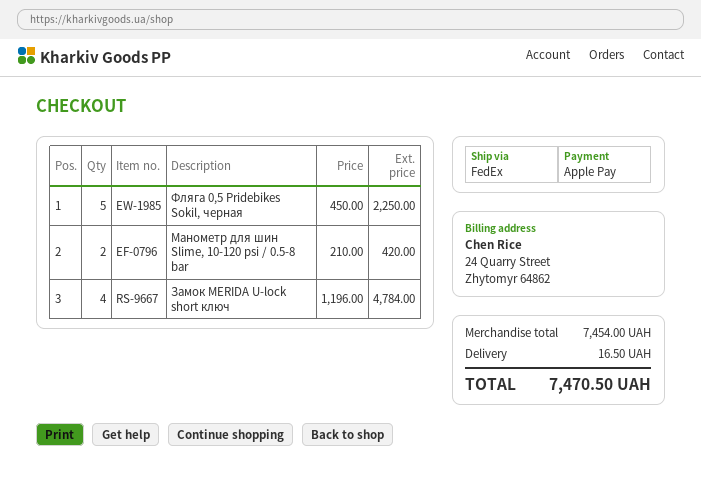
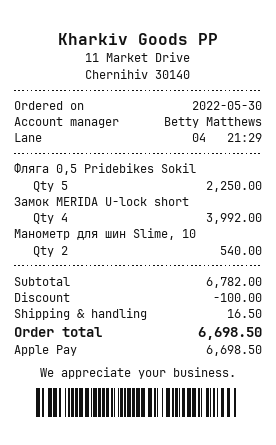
Манометр для шин Slime, 10-120 psi / 0.5-8 bar: 2 for 420.00 -> 2 for 540.00
Замок MERIDA U-lock short ключ: 4 for 4784.00 -> 4 for 3992.00
subtotal: 7454.00 -> 6782.00
discount: none -> 100.00
total: 7470.50 -> 6698.50

